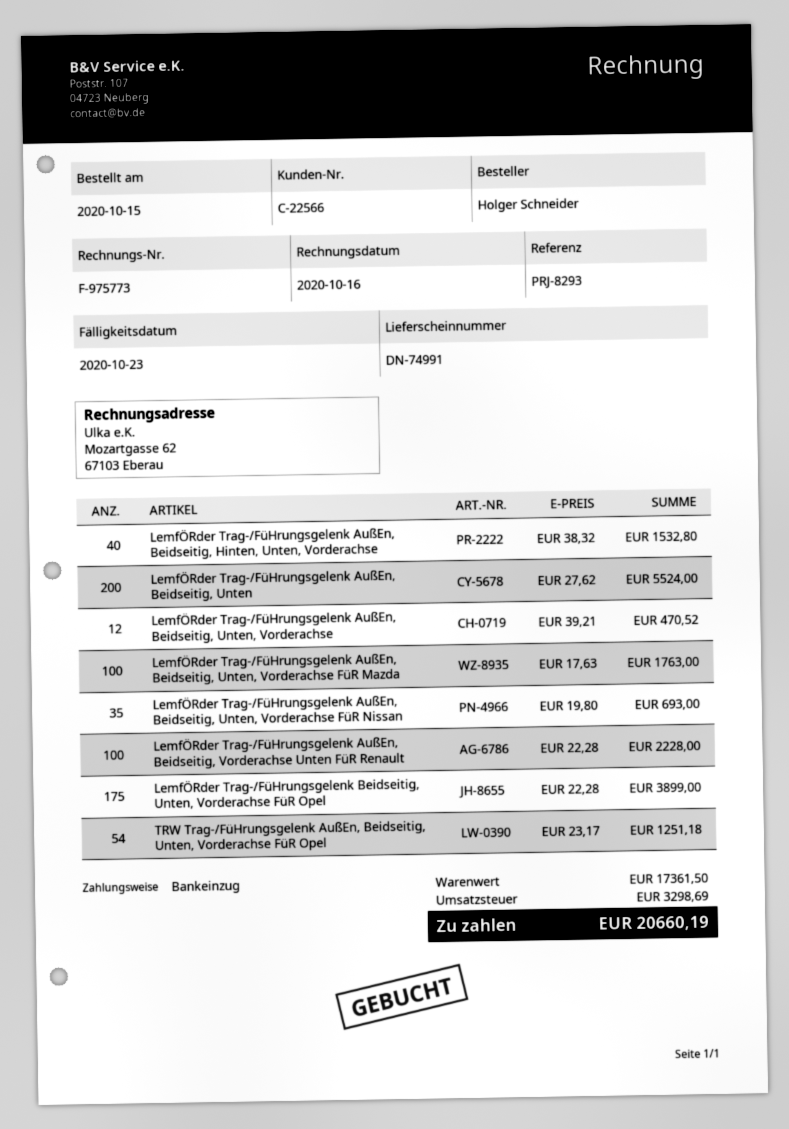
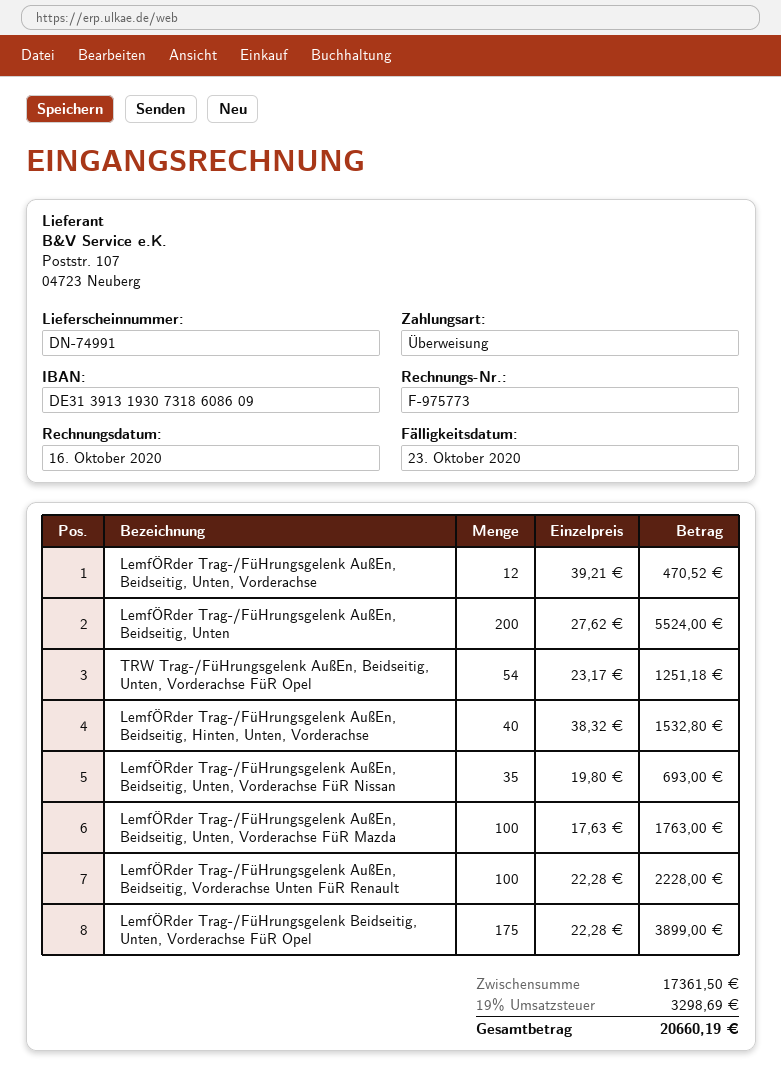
payment method: direct debit -> bank transfer

